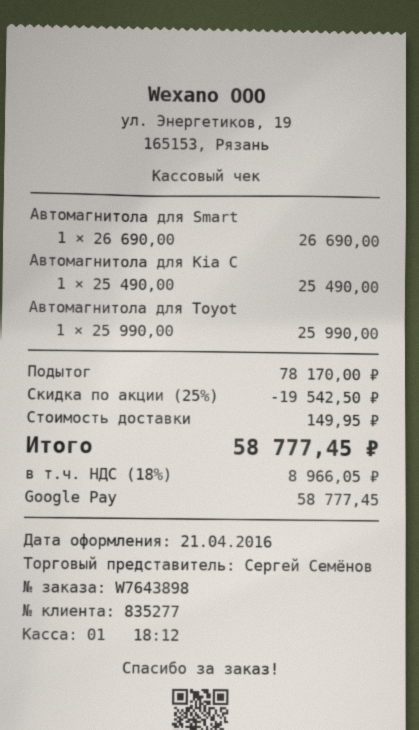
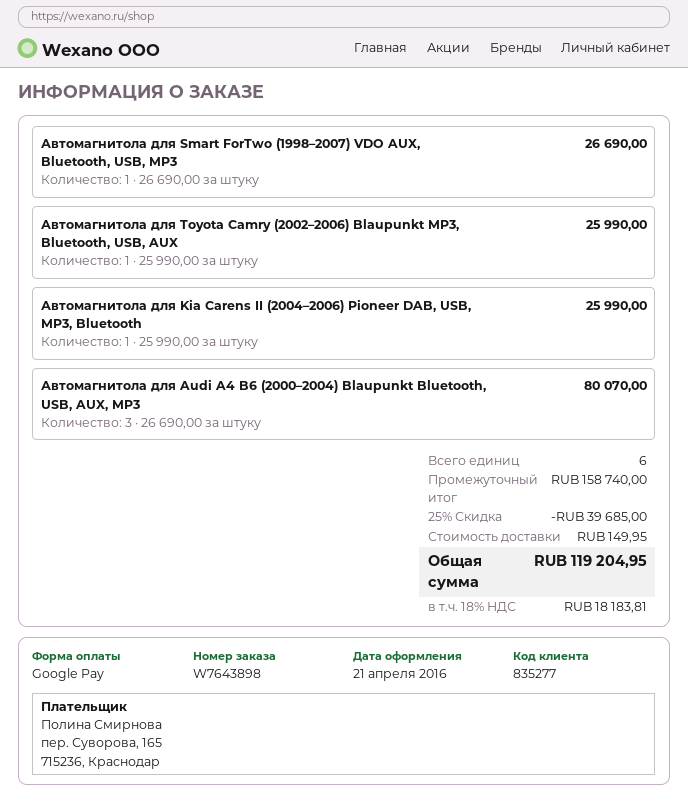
Автомагнитола для Kia C: 1 x 25490.00 = 25490.00 -> 1 x 25990.00 = 25990.00
Автомагнитола для Audi A4 B6 (2000–2004) Blaupunkt Bluetooth, USB, AUX, MP3: none -> 3 x 26690.00 = 80070.00
subtotal: 78170.00 -> 158740.00
discount: 25% = 19542.50 -> 25% = 39685.00
tax: 18% = 8966.05 -> 18% = 18183.81
total: 58777.45 -> 119204.95

